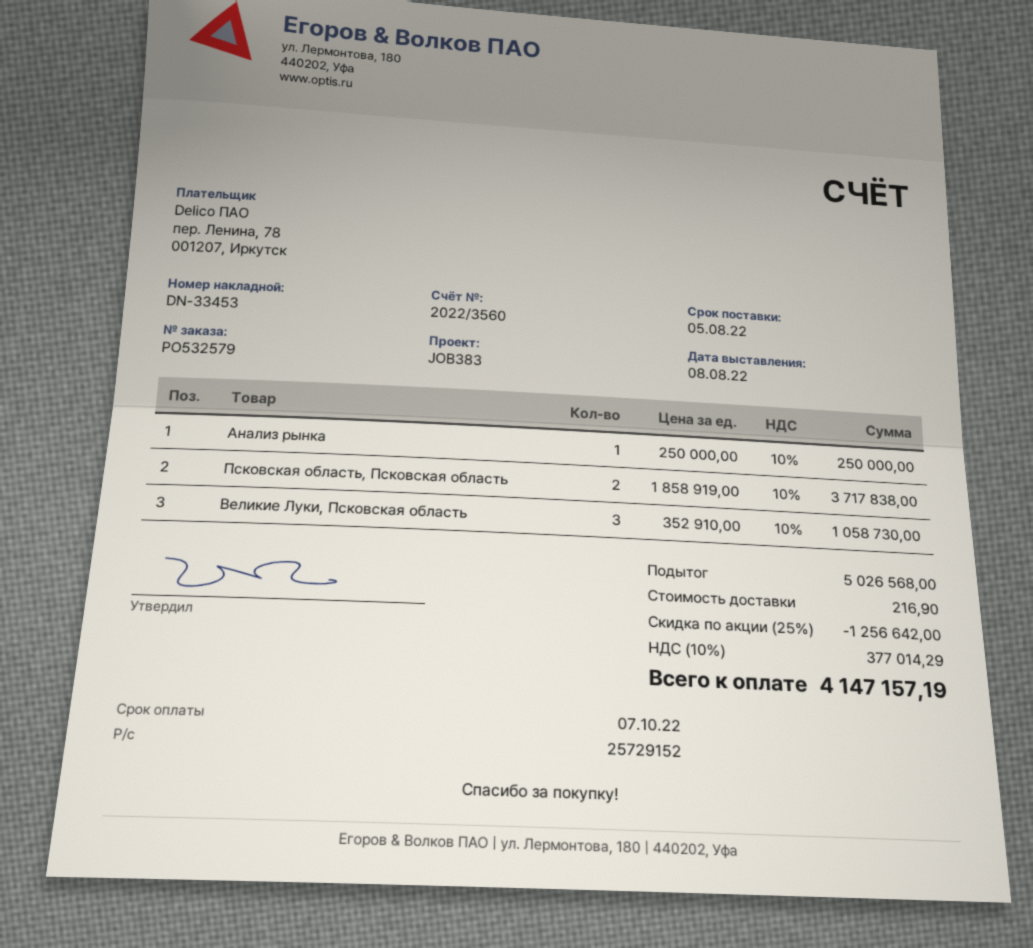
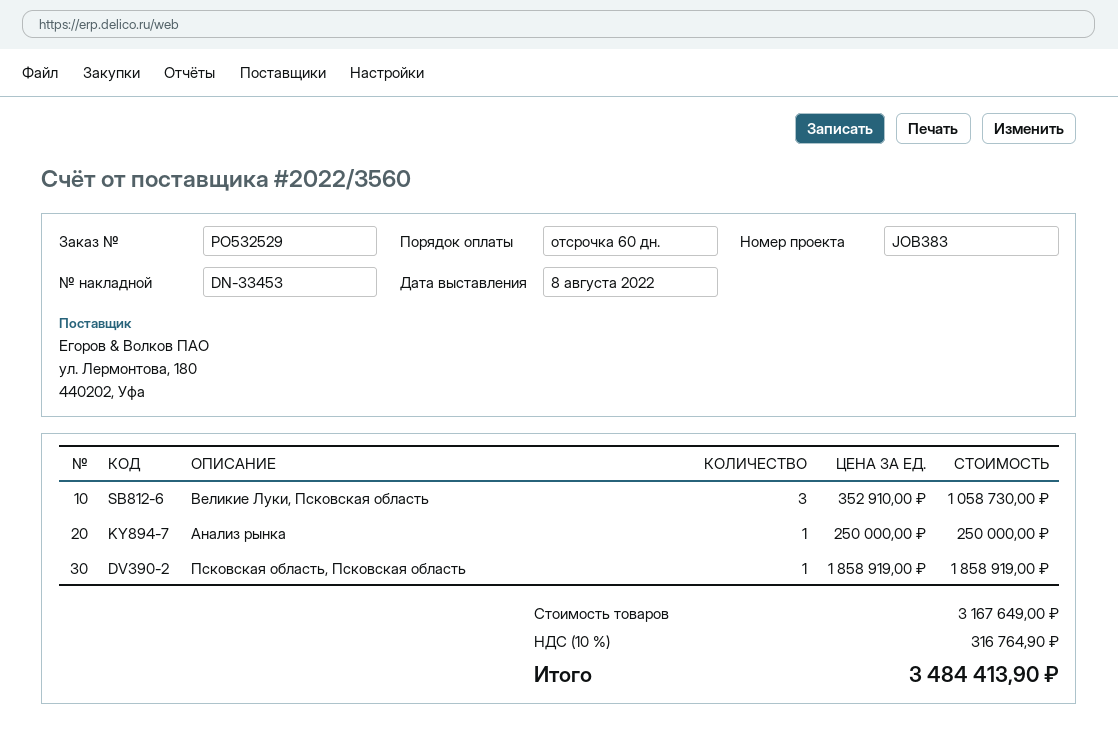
order number: PO532579 -> PO532529
Псковская область, Псковская область: 2 x 1858919.00 = 3717838.00 -> 1 x 1858919.00 = 1858919.00
subtotal: 5026568.00 -> 3167649.00
discount: 25% = 1256642.00 -> none
shipping: 216.90 -> none
tax: 10% = 377014.29 -> 10% = 316764.90
total: 4147157.19 -> 3484413.90

